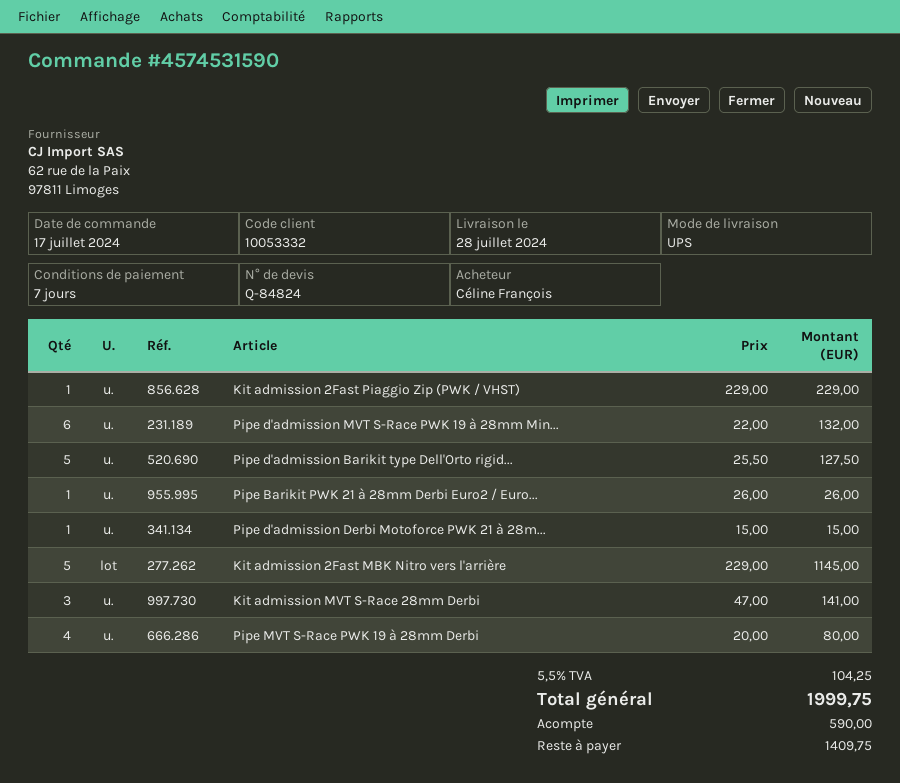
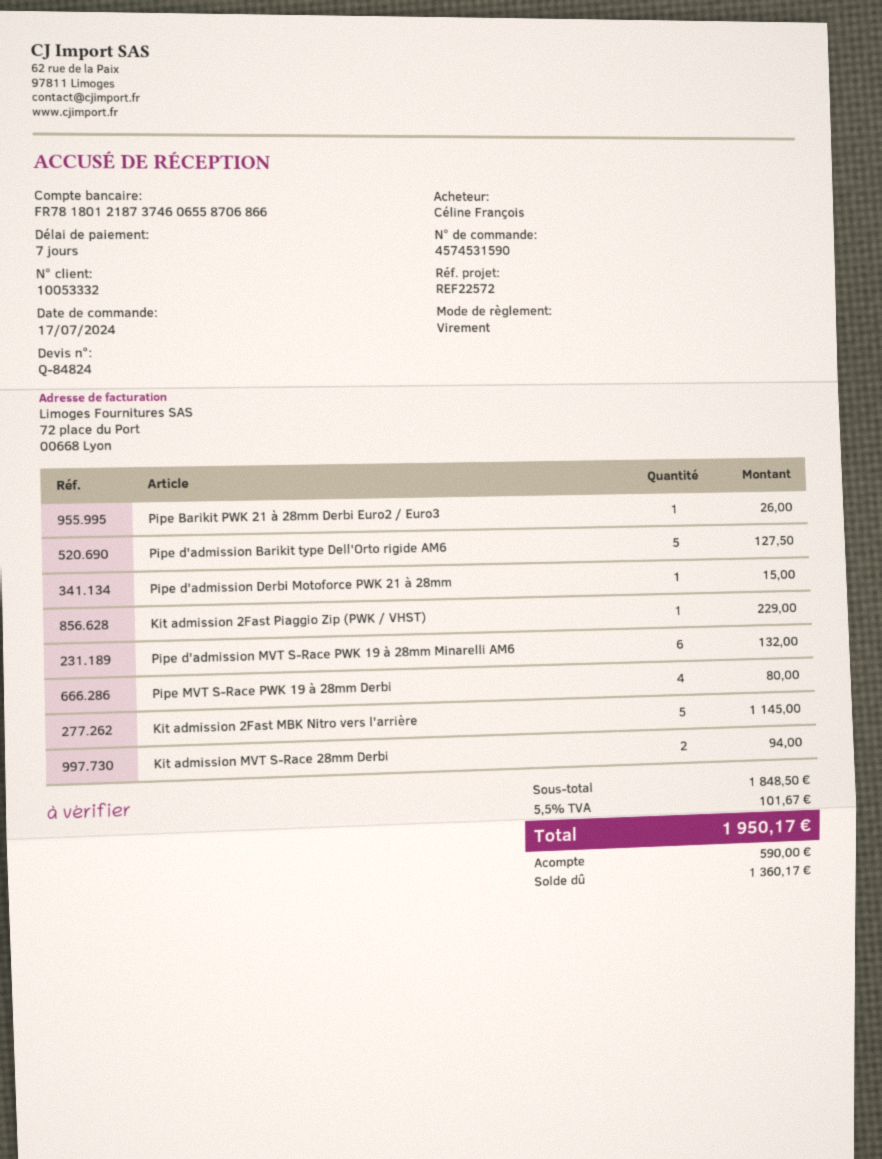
Kit admission MVT S-Race 28mm Derbi: 3 for 141.00 -> 2 for 94.00
tax: 5.5% = 104.25 -> 5.5% = 101.67
total: 1999.75 -> 1950.17
balance: 1409.75 -> 1360.17

